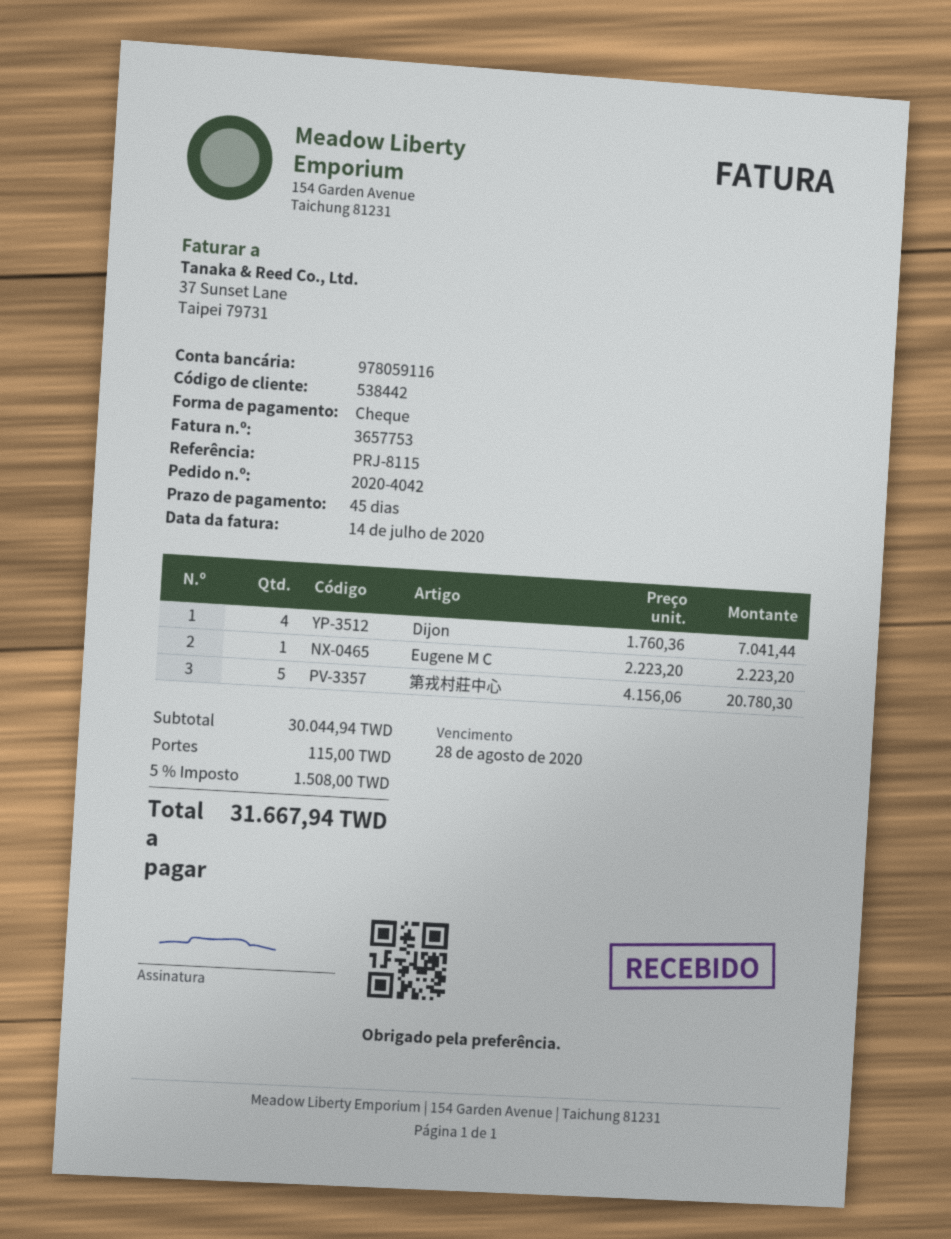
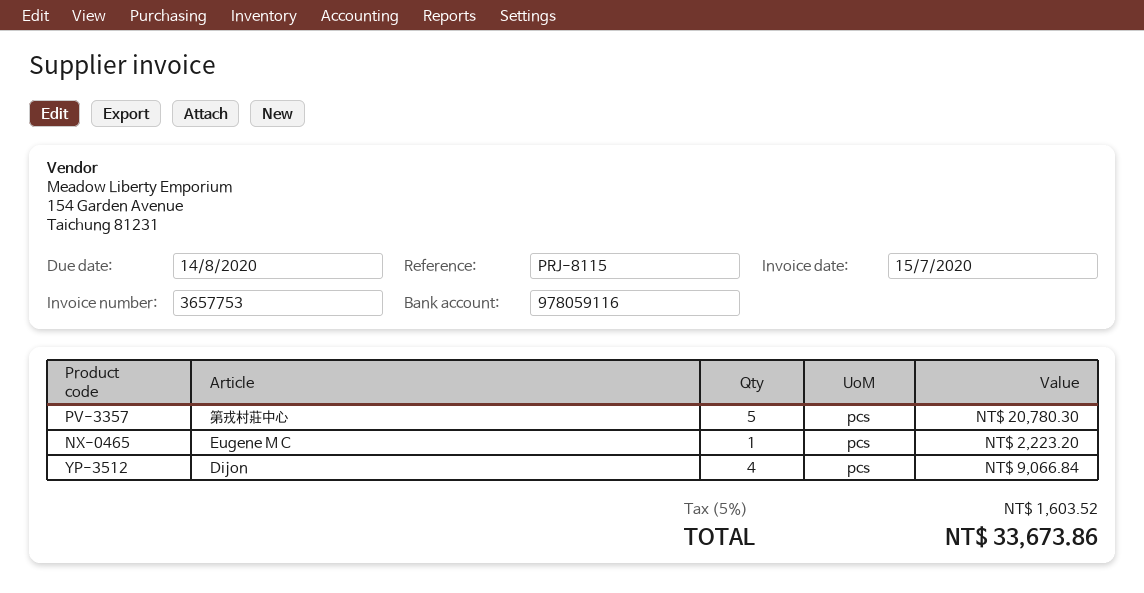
invoice date: 2020-07-14 -> 2020-07-15
due date: 2020-08-28 -> 2020-08-14
Dijon: 4 for 7041.44 -> 4 for 9066.84
shipping: 115.00 -> none
tax: 5% = 1508.00 -> 5% = 1603.52
total: 31667.94 -> 33673.86

